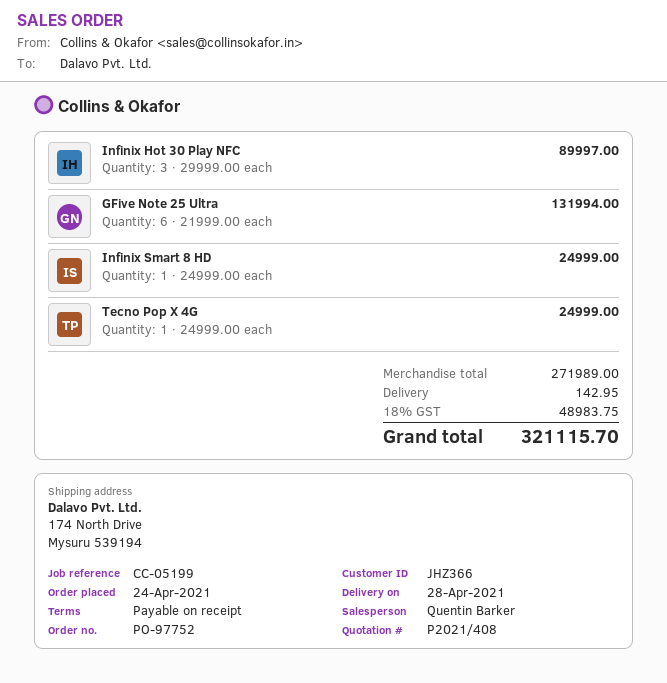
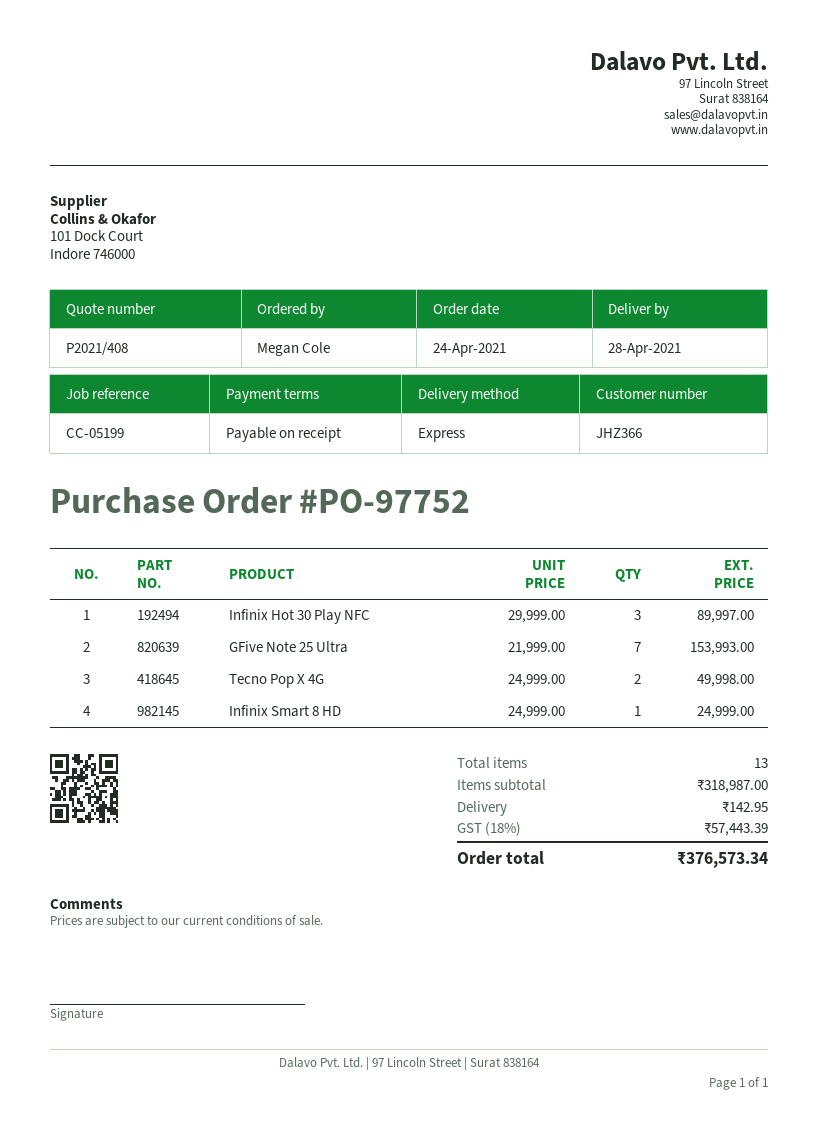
GFive Note 25 Ultra: 6 x 21999.00 = 131994.00 -> 7 x 21999.00 = 153993.00
Tecno Pop X 4G: 1 x 24999.00 = 24999.00 -> 2 x 24999.00 = 49998.00
subtotal: 271989.00 -> 318987.00
tax: 18% = 48983.75 -> 18% = 57443.39
total: 321115.70 -> 376573.34

